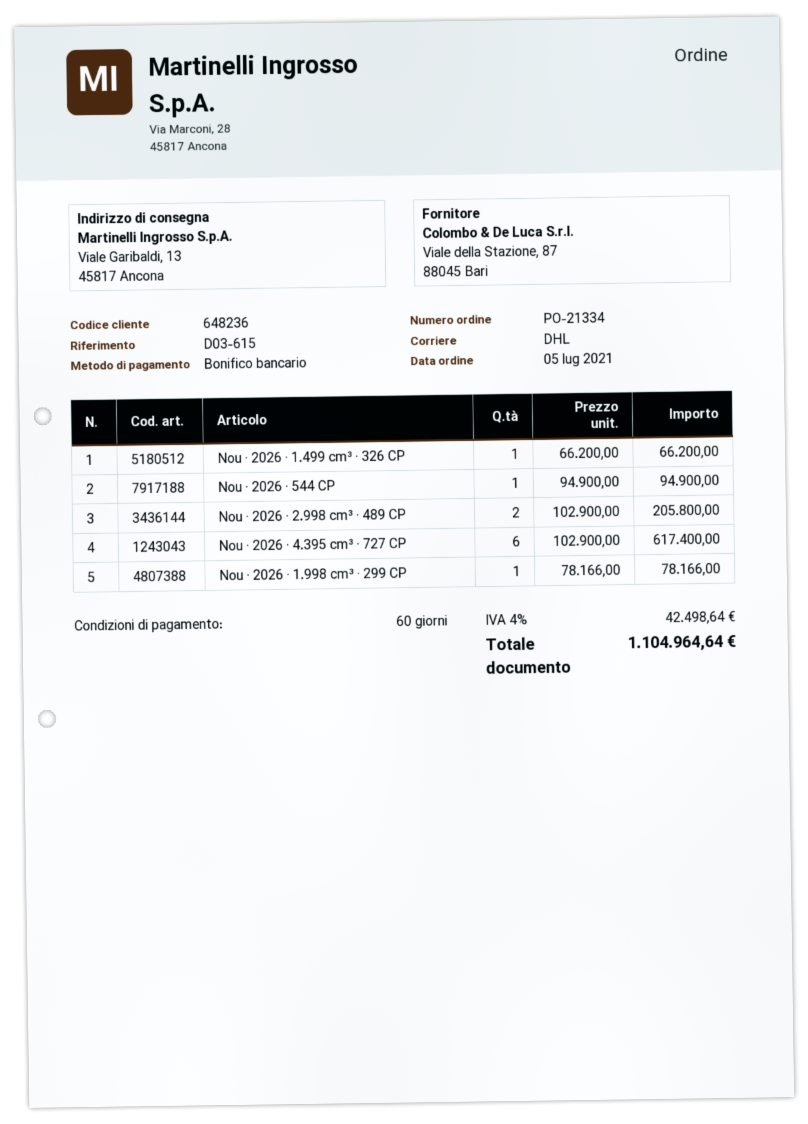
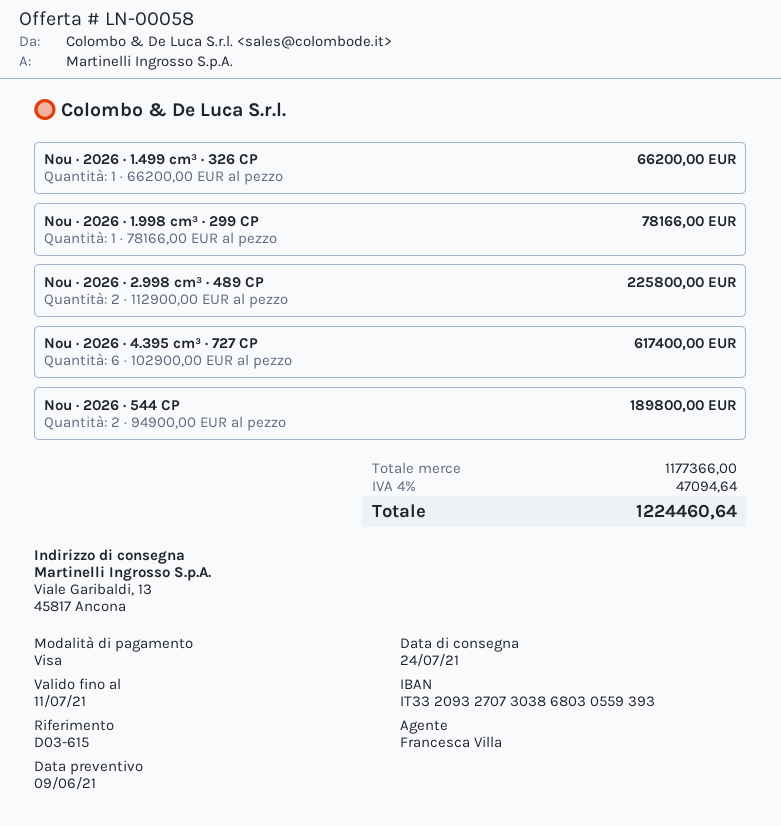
payment method: bank transfer -> Visa
Nou · 2026 · 544 CP: 1 x 94900.00 = 94900.00 -> 2 x 94900.00 = 189800.00
Nou · 2026 · 2.998 cm³ · 489 CP: 2 x 102900.00 = 205800.00 -> 2 x 112900.00 = 225800.00
tax: 4% = 42498.64 -> 4% = 47094.64
total: 1104964.64 -> 1224460.64

